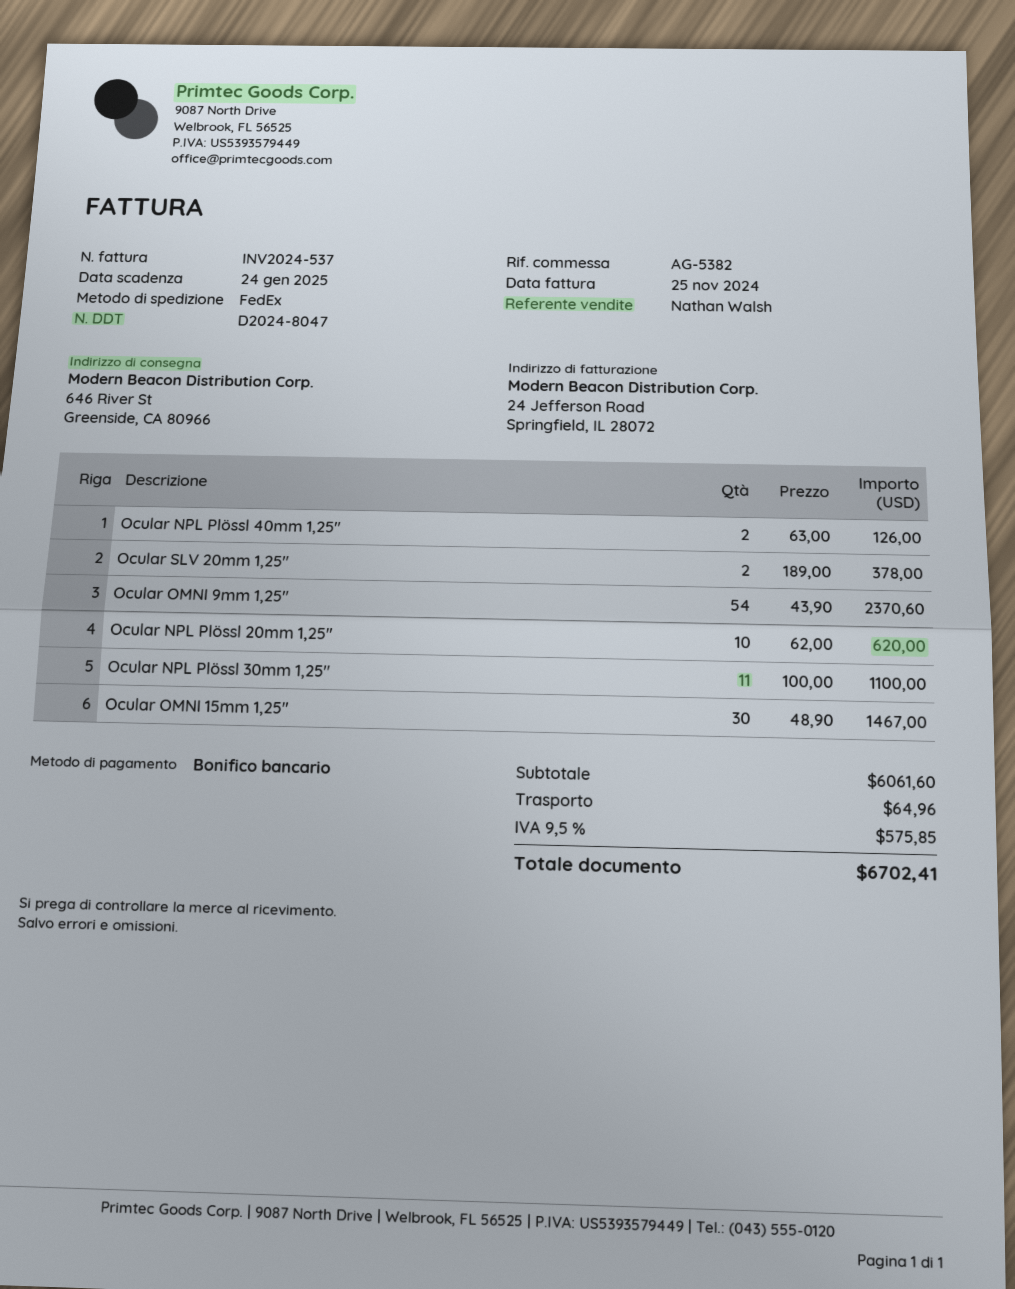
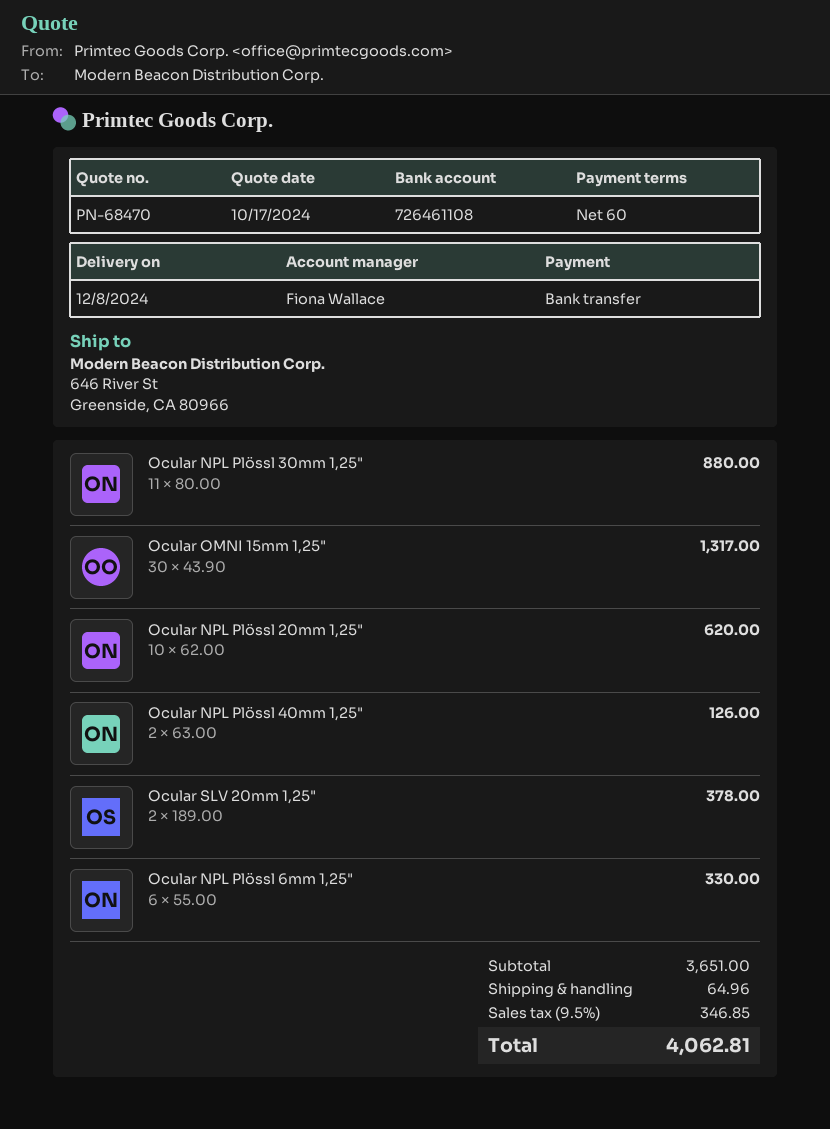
sales rep: Nathan Walsh -> Fiona Wallace
Ocular OMNI 9mm 1,25": 54 x 43.90 = 2370.60 -> none
Ocular NPL Plössl 30mm 1,25": 11 x 100.00 = 1100.00 -> 11 x 80.00 = 880.00
Ocular OMNI 15mm 1,25": 30 x 48.90 = 1467.00 -> 30 x 43.90 = 1317.00
Ocular NPL Plössl 6mm 1,25": none -> 6 x 55.00 = 330.00
subtotal: 6061.60 -> 3651.00
tax: 9.5% = 575.85 -> 9.5% = 346.85
total: 6702.41 -> 4062.81

